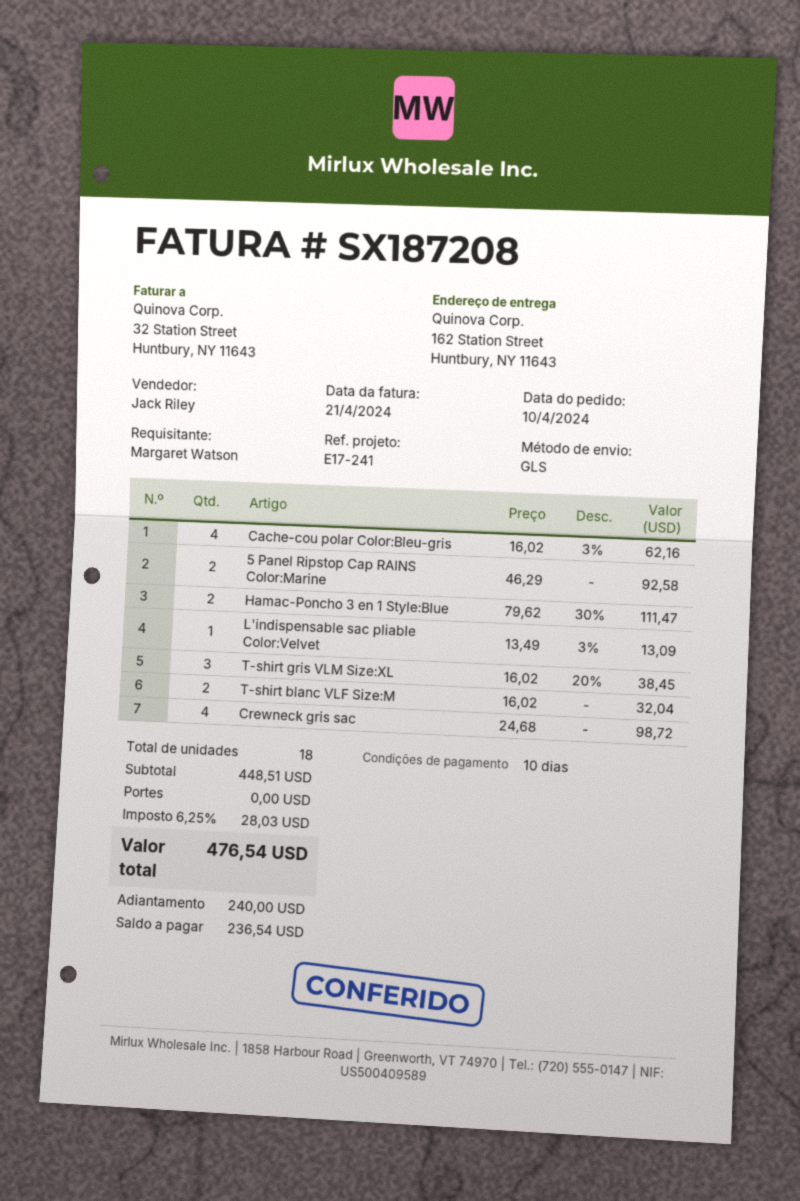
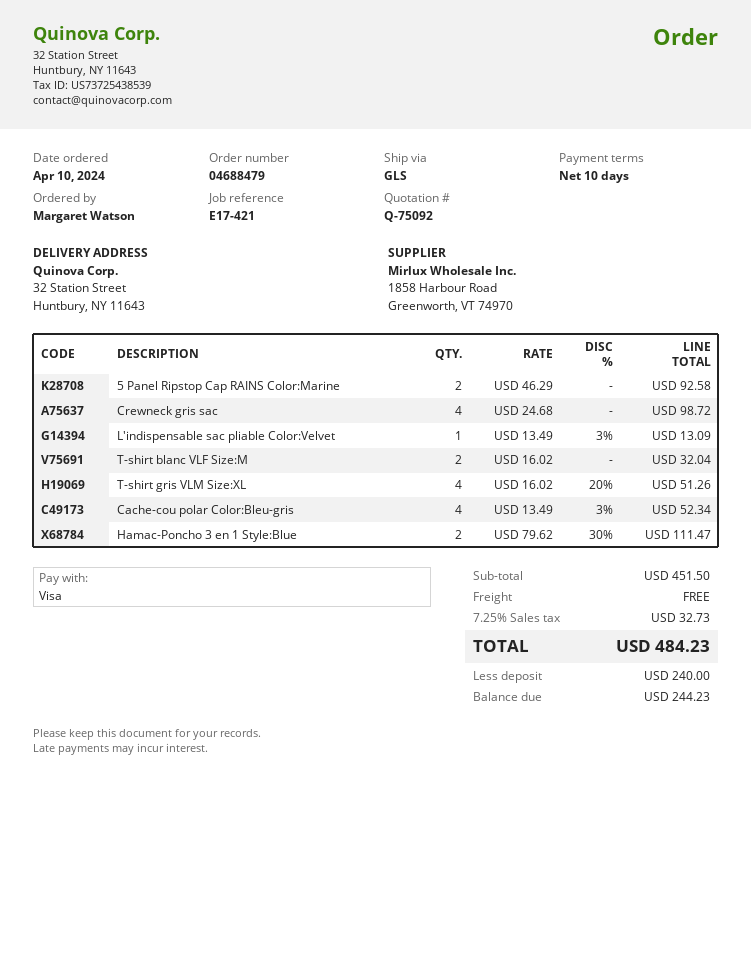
reference: E17-241 -> E17-421
ship to: 162 Station Street, Huntbury, NY 11643 -> 32 Station Street, Huntbury, NY 11643
Cache-cou polar Color:Bleu-gris: 4 x 16.02 - 3% = 62.16 -> 4 x 13.49 - 3% = 52.34
T-shirt gris VLM Size:XL: 3 x 16.02 - 20% = 38.45 -> 4 x 16.02 - 20% = 51.26
subtotal: 448.51 -> 451.50
tax: 6.25% = 28.03 -> 7.25% = 32.73
total: 476.54 -> 484.23
balance: 236.54 -> 244.23

